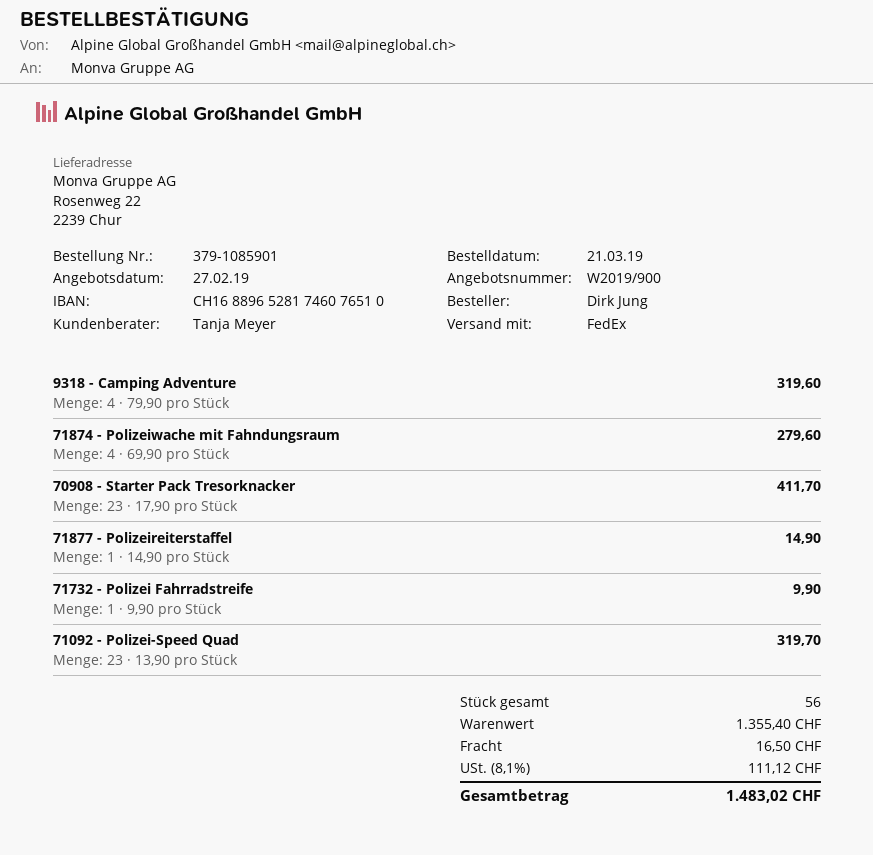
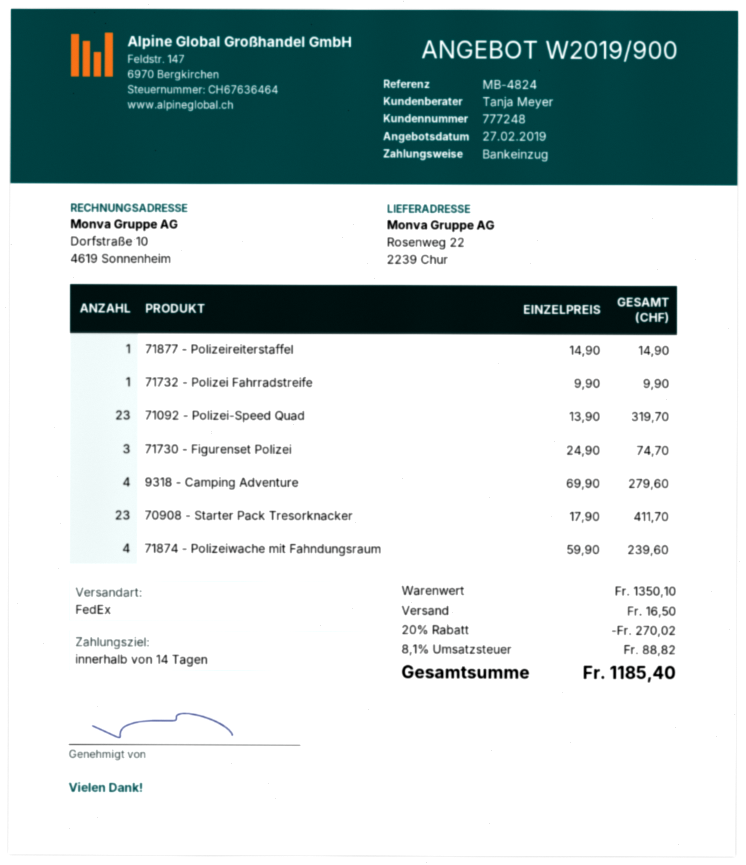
9318 - Camping Adventure: 4 x 79.90 = 319.60 -> 4 x 69.90 = 279.60
71874 - Polizeiwache mit Fahndungsraum: 4 x 69.90 = 279.60 -> 4 x 59.90 = 239.60
71730 - Figurenset Polizei: none -> 3 x 24.90 = 74.70
subtotal: 1355.40 -> 1350.10
discount: none -> 20% = 270.02
tax: 8.1% = 111.12 -> 8.1% = 88.82
total: 1483.02 -> 1185.40

